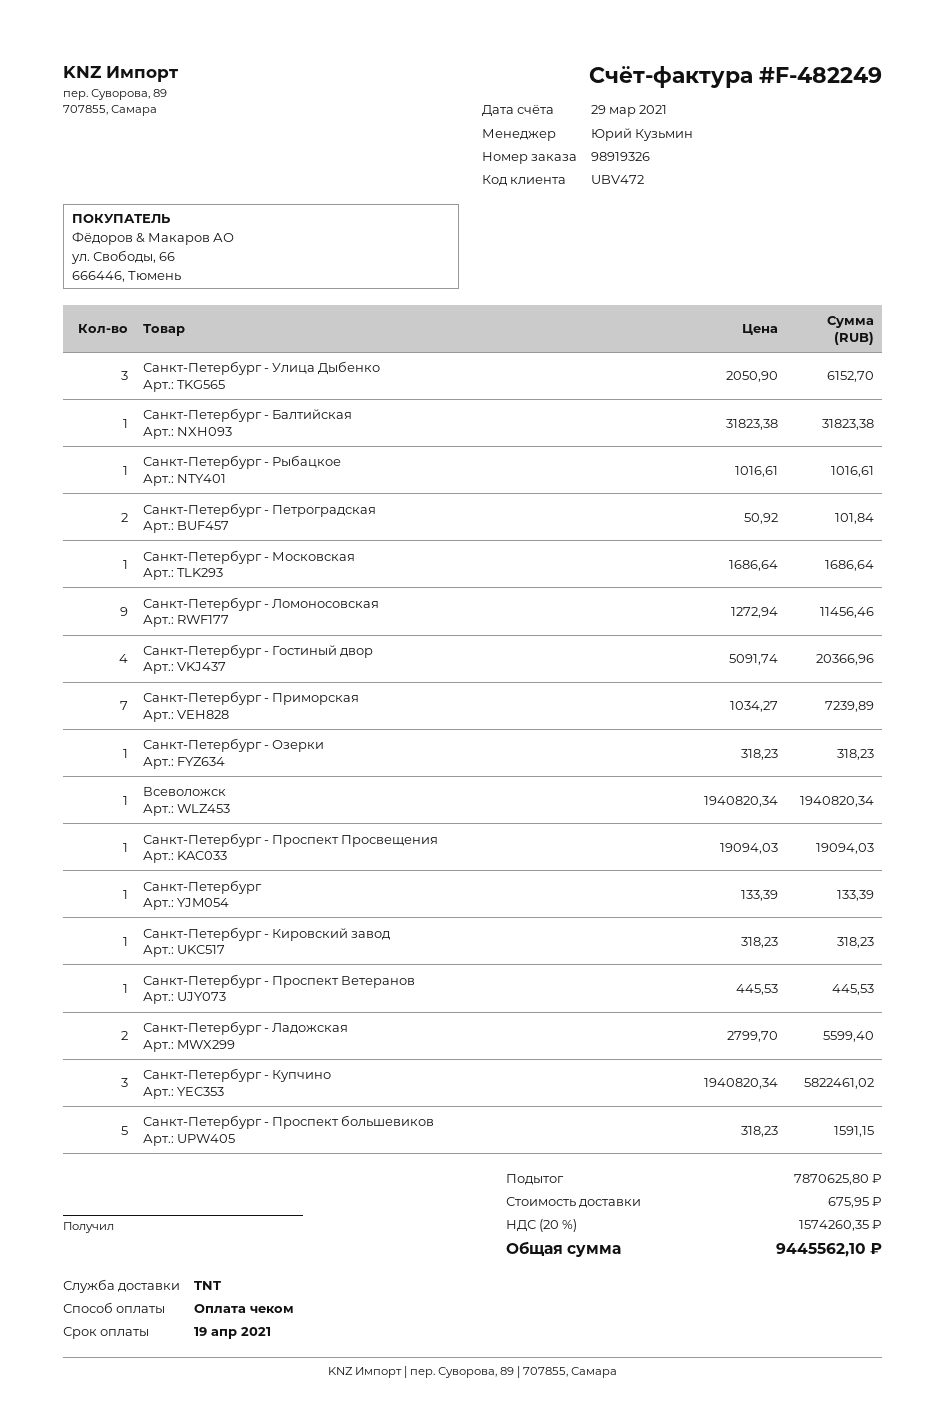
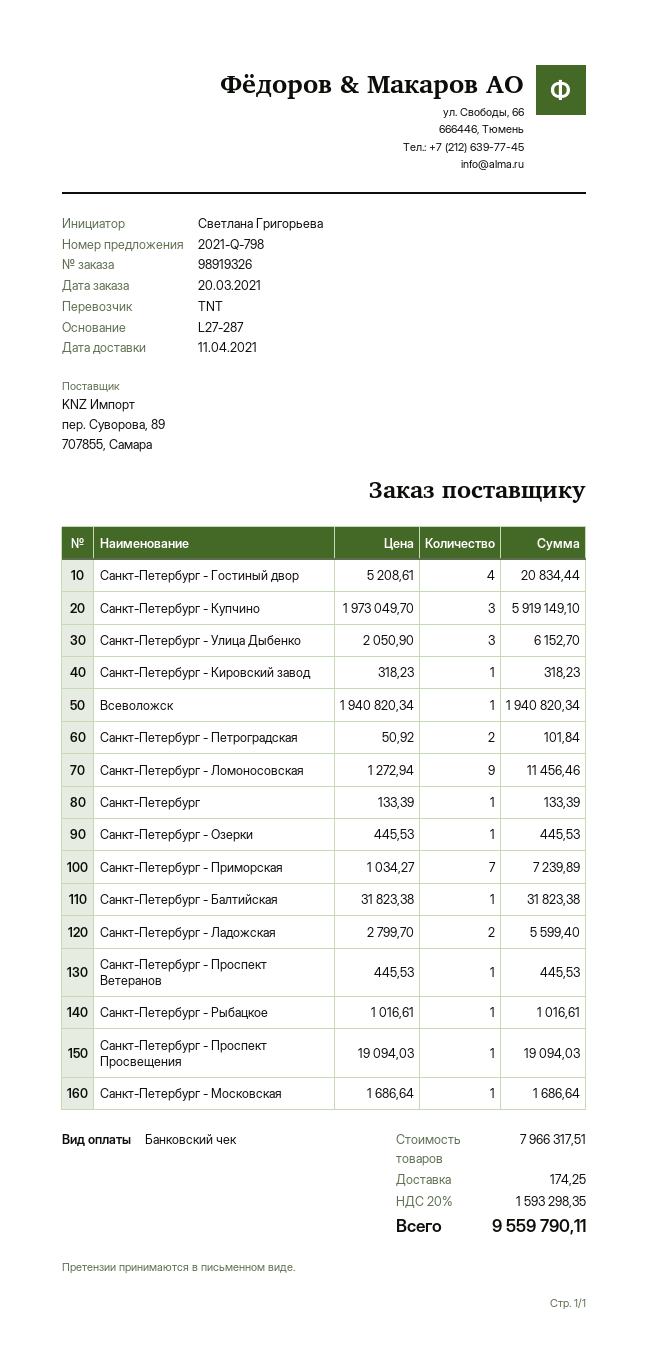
Санкт-Петербург - Гостиный двор: 4 x 5091.74 = 20366.96 -> 4 x 5208.61 = 20834.44
Санкт-Петербург - Озерки: 1 x 318.23 = 318.23 -> 1 x 445.53 = 445.53
Санкт-Петербург - Купчино: 3 x 1940820.34 = 5822461.02 -> 3 x 1973049.70 = 5919149.10
Санкт-Петербург - Проспект большевиков: 5 x 318.23 = 1591.15 -> none
subtotal: 7870625.80 -> 7966317.51
shipping: 675.95 -> 174.25
tax: 20% = 1574260.35 -> 20% = 1593298.35
total: 9445562.10 -> 9559790.11

